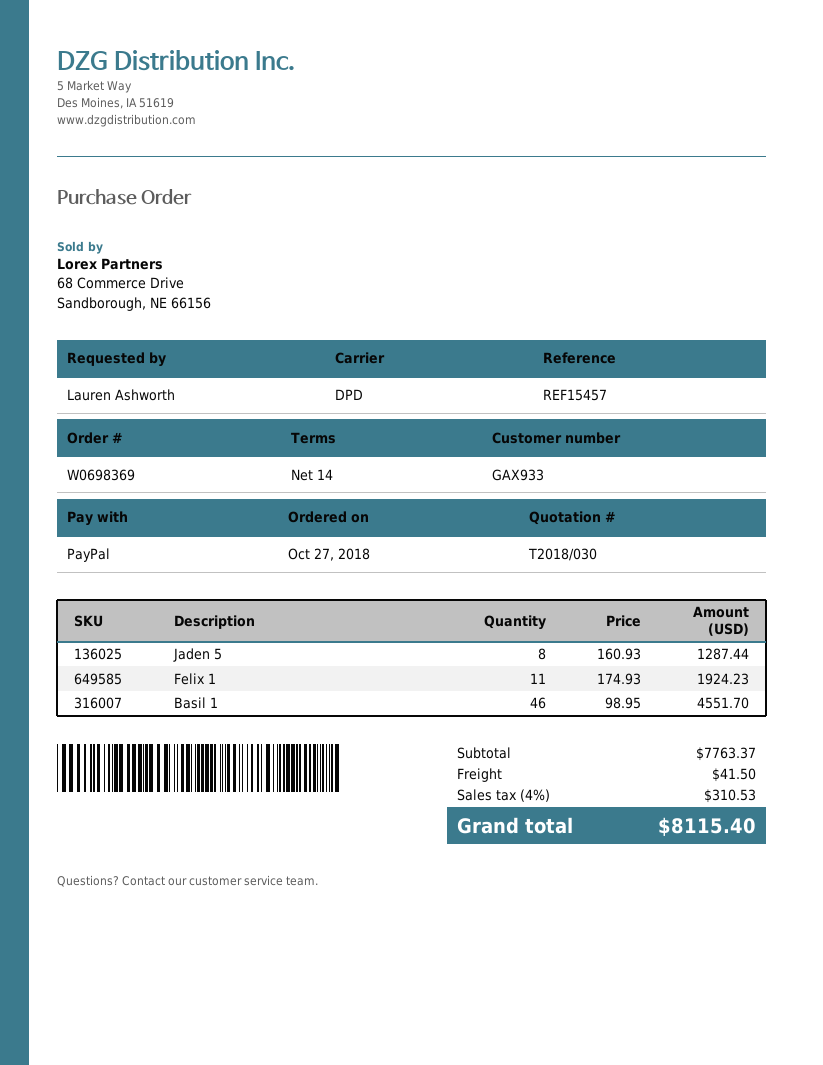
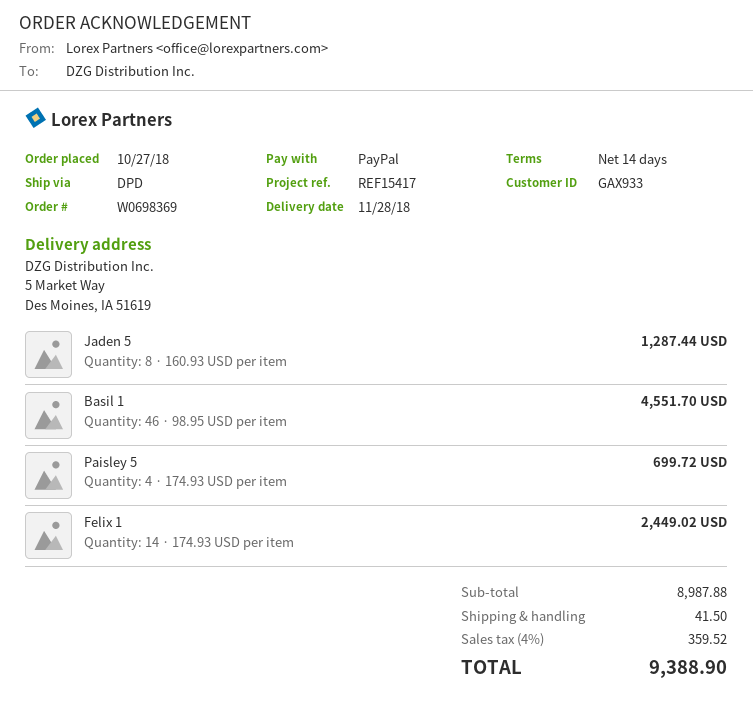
reference: REF15457 -> REF15417
Felix 1: 11 x 174.93 = 1924.23 -> 14 x 174.93 = 2449.02
Paisley 5: none -> 4 x 174.93 = 699.72
subtotal: 7763.37 -> 8987.88
tax: 4% = 310.53 -> 4% = 359.52
total: 8115.40 -> 9388.90

